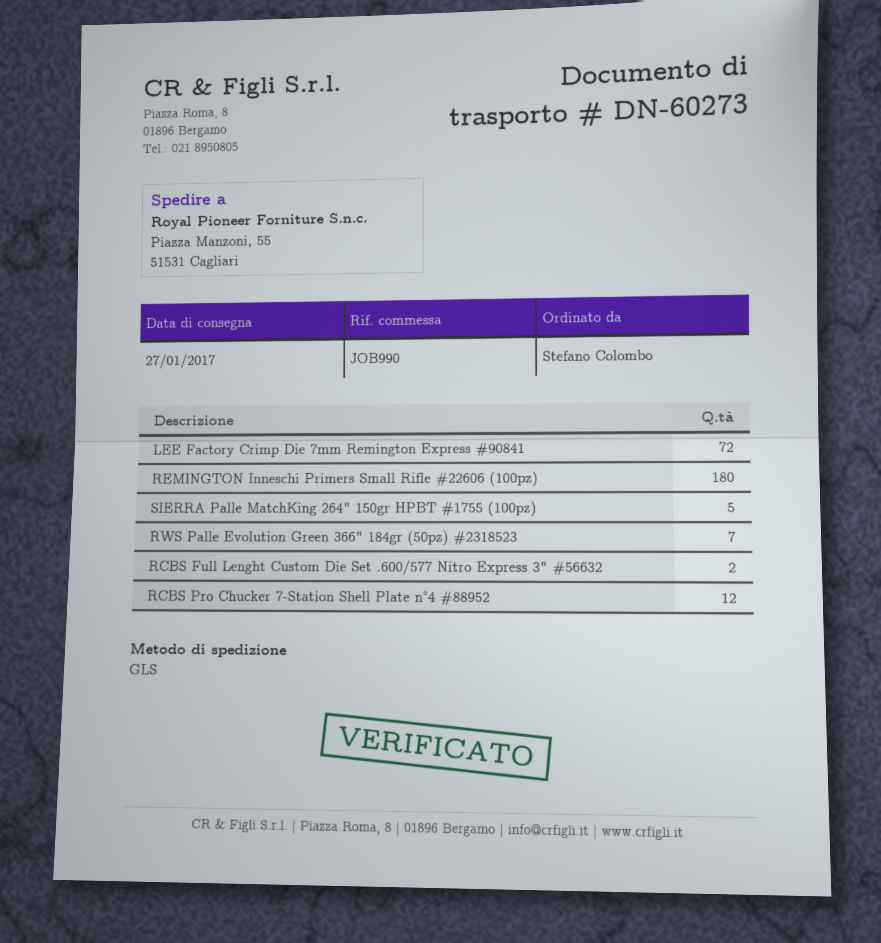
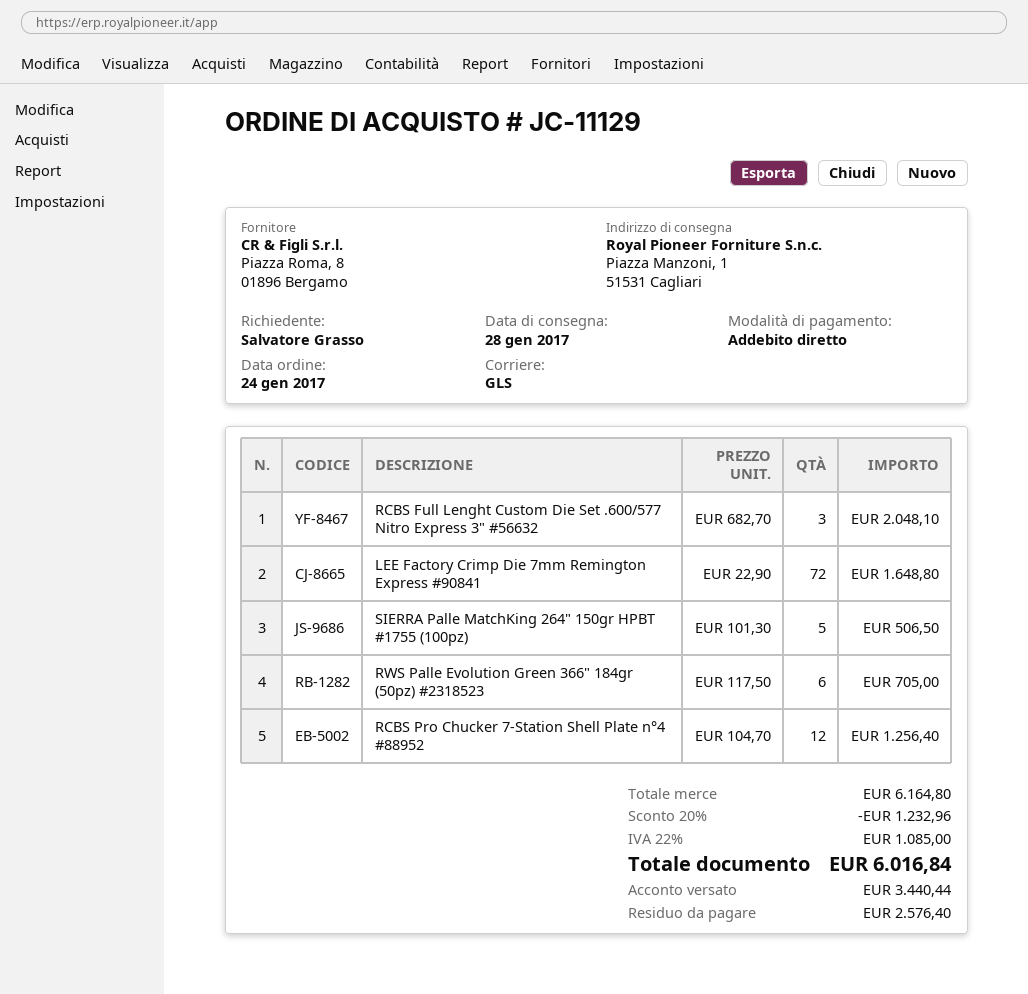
delivery date: 2017-01-27 -> 2017-01-28
ordered by: Stefano Colombo -> Salvatore Grasso
ship to: Piazza Manzoni, 55, 51531 Cagliari -> Piazza Manzoni, 1, 51531 Cagliari
REMINGTON Inneschi Primers Small Rifle #22606 (100pz): 180 -> none
RWS Palle Evolution Green 366" 184gr (50pz) #2318523: 7 -> 6
RCBS Full Lenght Custom Die Set .600/577 Nitro Express 3" #56632: 2 -> 3

